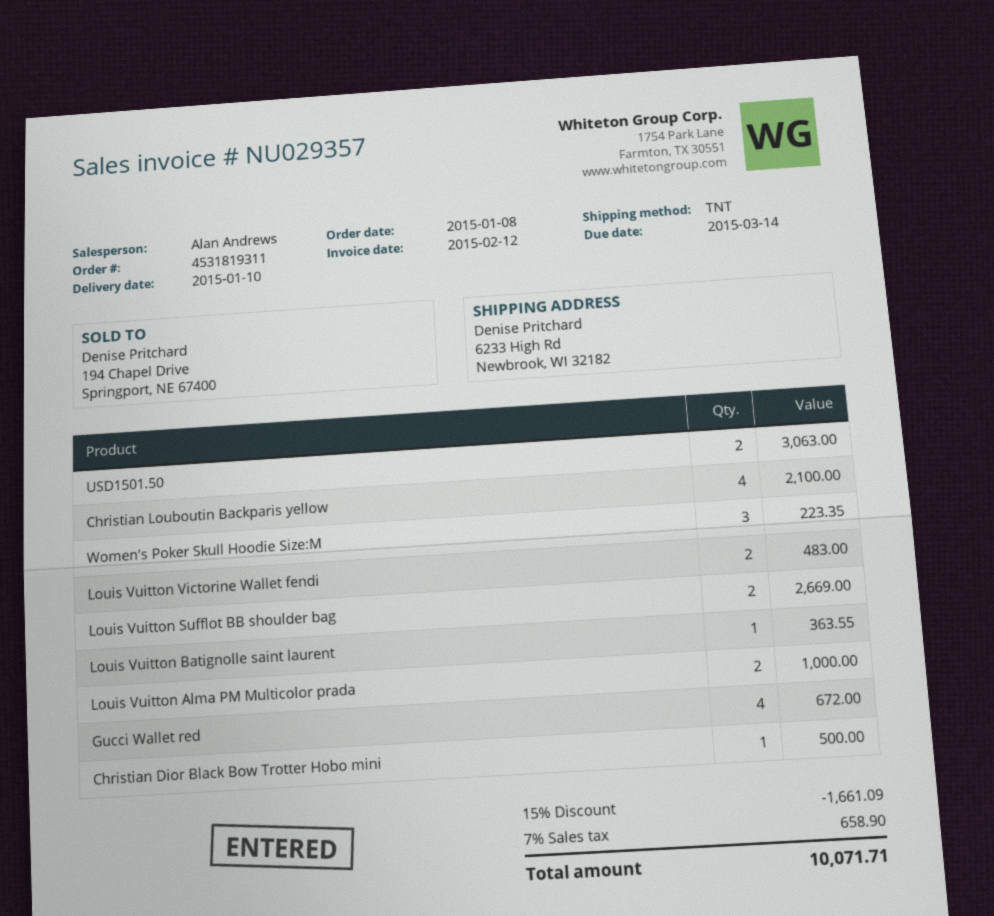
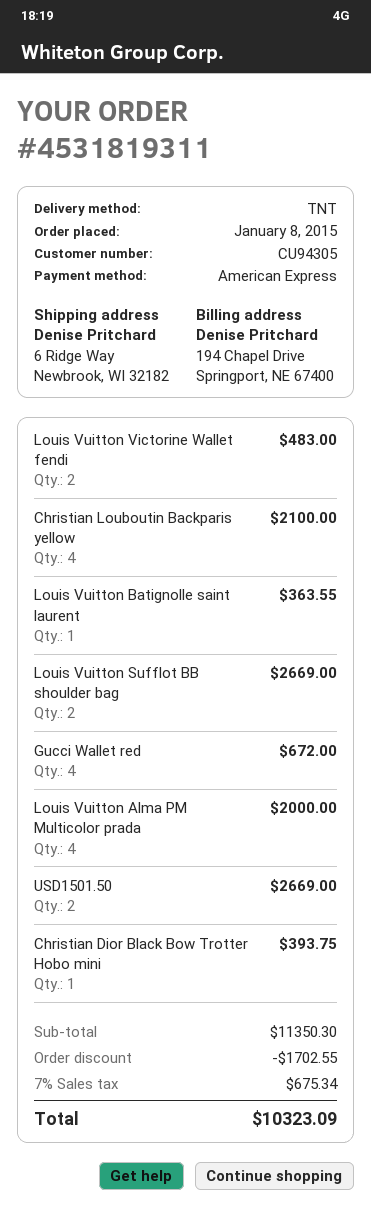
ship to: 6233 High Rd, Newbrook, WI 32182 -> 6 Ridge Way, Newbrook, WI 32182
USD1501.50: 2 for 3063.00 -> 2 for 2669.00
Women's Poker Skull Hoodie Size:M: 3 for 223.35 -> none
Louis Vuitton Alma PM Multicolor prada: 2 for 1000.00 -> 4 for 2000.00
Christian Dior Black Bow Trotter Hobo mini: 1 for 500.00 -> 1 for 393.75
discount: 1661.09 -> 1702.55
tax: 7% = 658.90 -> 7% = 675.34
total: 10071.71 -> 10323.09

